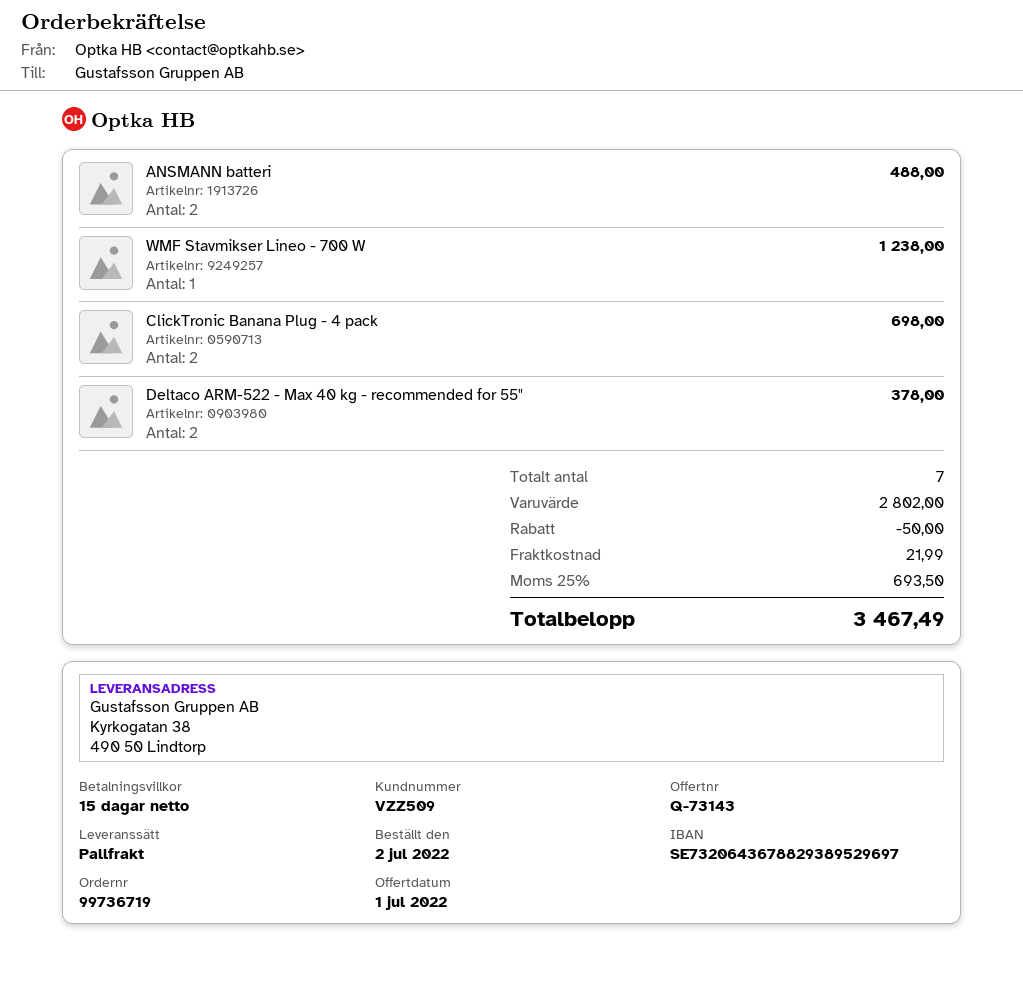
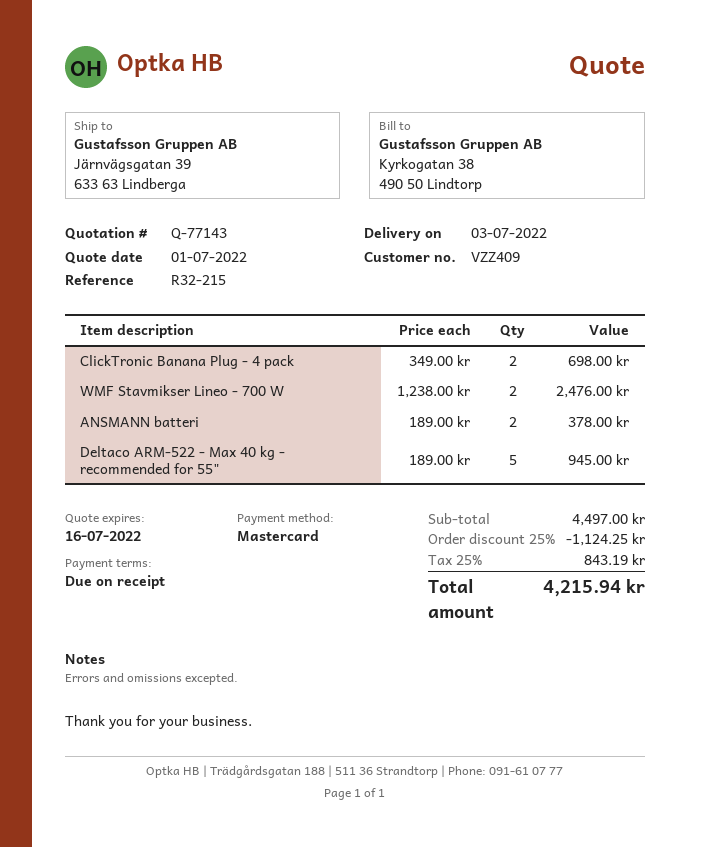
quote number: Q-73143 -> Q-77143
payment terms: 15 days -> on receipt
customer number: VZZ509 -> VZZ409
ship to: Kyrkogatan 38, 490 50 Lindtorp -> Järnvägsgatan 39, 633 63 Lindberga
ANSMANN batteri: 2 for 488.00 -> 2 for 378.00
WMF Stavmikser Lineo - 700 W: 1 for 1238.00 -> 2 for 2476.00
Deltaco ARM-522 - Max 40 kg - recommended for 55": 2 for 378.00 -> 5 for 945.00
subtotal: 2802.00 -> 4497.00
discount: 50.00 -> 1124.25
shipping: 21.99 -> none
tax: 25% = 693.50 -> 25% = 843.19
total: 3467.49 -> 4215.94

